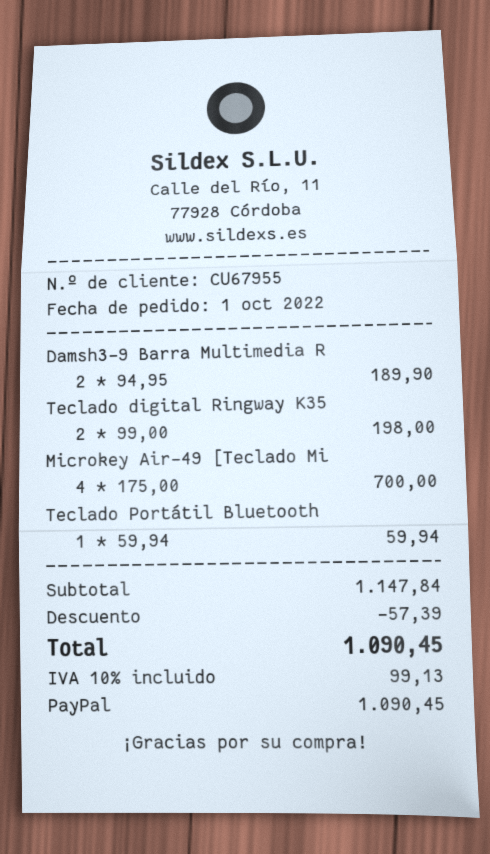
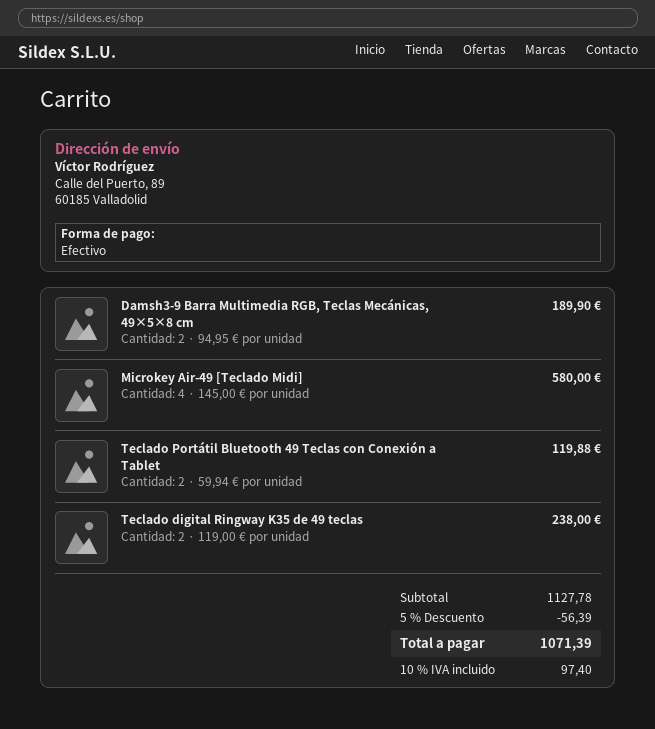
payment method: PayPal -> cash
Teclado digital Ringway K35: 2 x 99.00 = 198.00 -> 2 x 119.00 = 238.00
Microkey Air-49 [Teclado Mi: 4 x 175.00 = 700.00 -> 4 x 145.00 = 580.00
Teclado Portátil Bluetooth: 1 x 59.94 = 59.94 -> 2 x 59.94 = 119.88
subtotal: 1147.84 -> 1127.78
discount: 57.39 -> 56.39
tax: 10% = 99.13 -> 10% = 97.40
total: 1090.45 -> 1071.39

